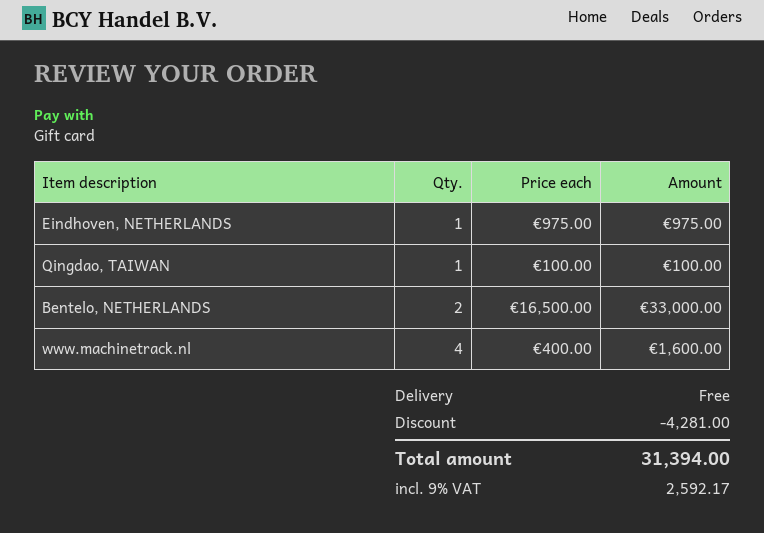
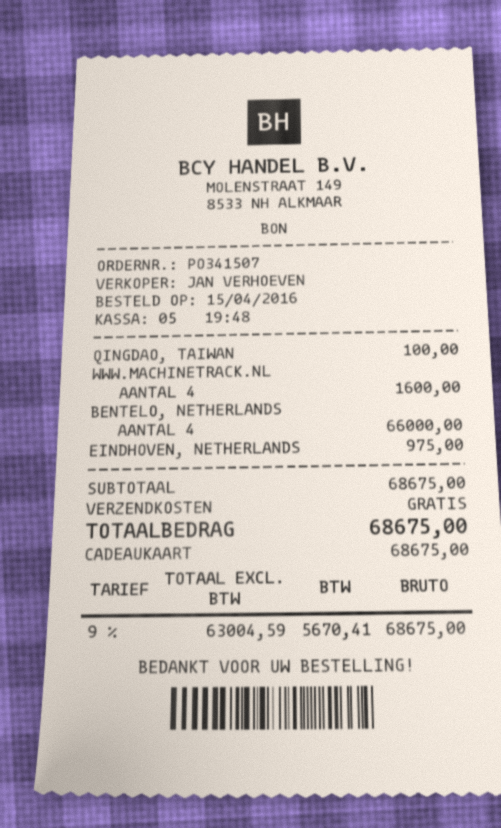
Bentelo, NETHERLANDS: 2 for 33000.00 -> 4 for 66000.00
discount: 4281.00 -> none
tax: 9% = 2592.17 -> 9% = 5670.41
total: 31394.00 -> 68675.00

